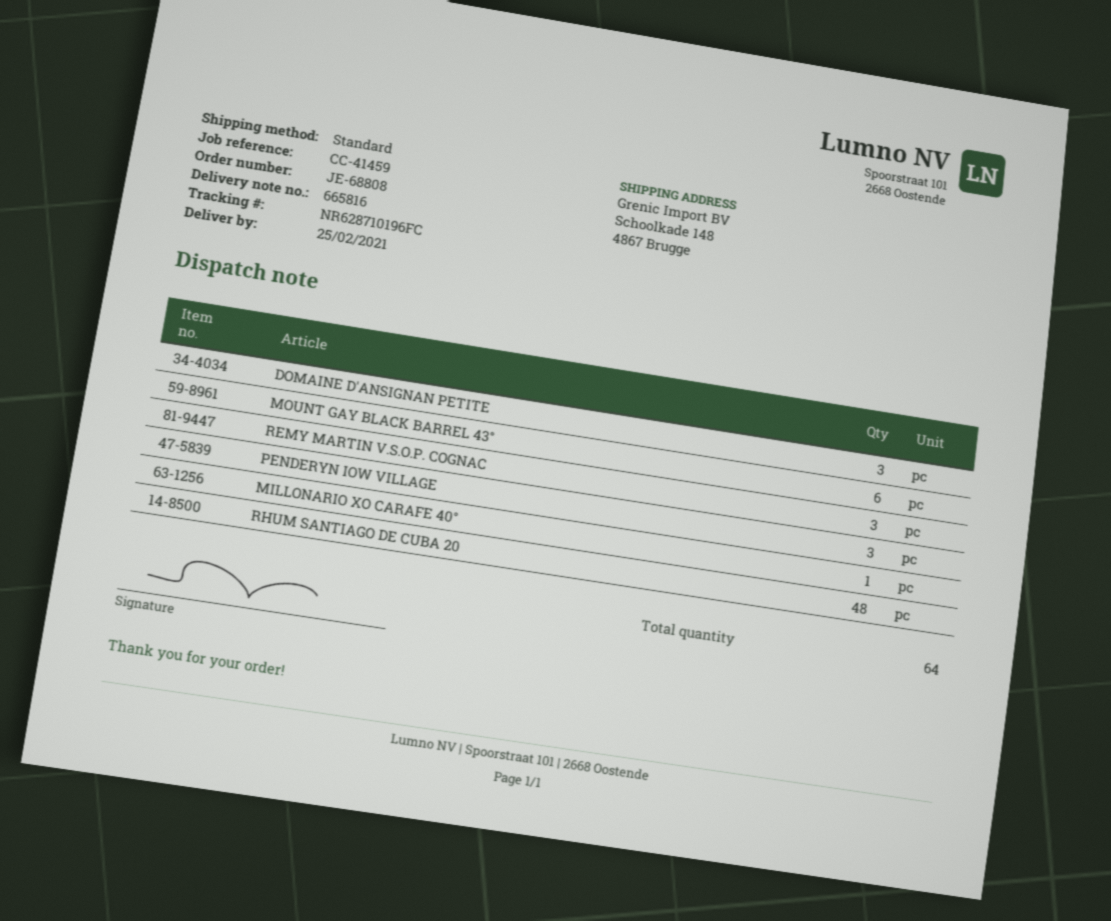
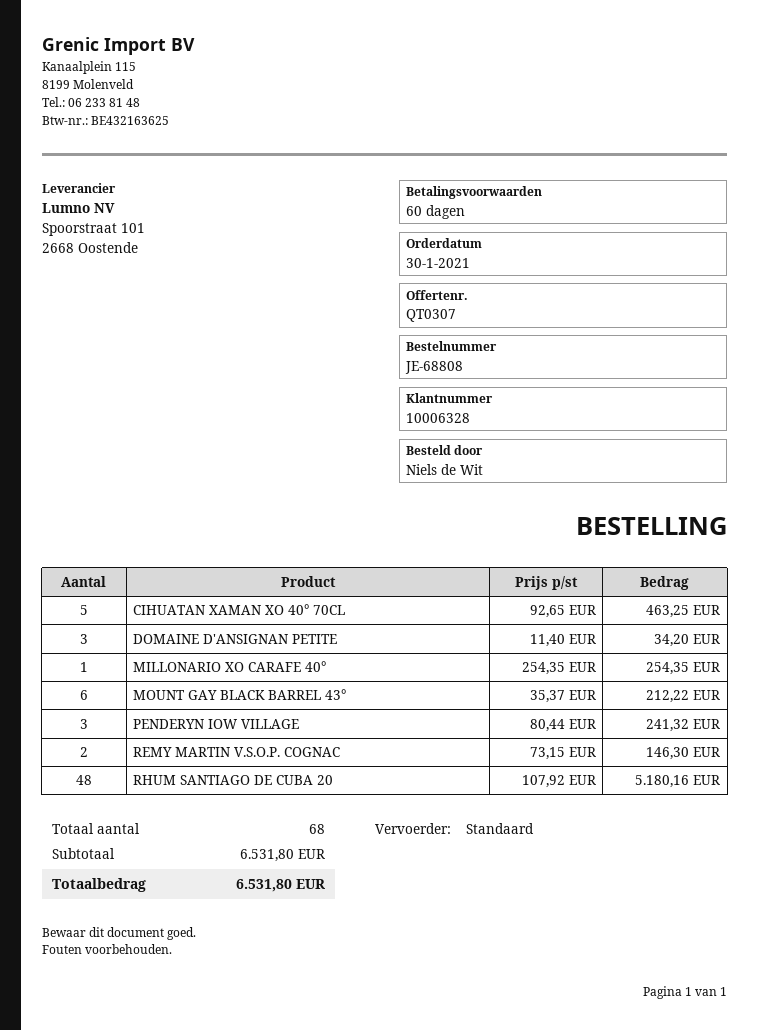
REMY MARTIN V.S.O.P. COGNAC: 3 -> 2
CIHUATAN XAMAN XO 40° 70CL: none -> 5
total quantity: 64 -> 68

